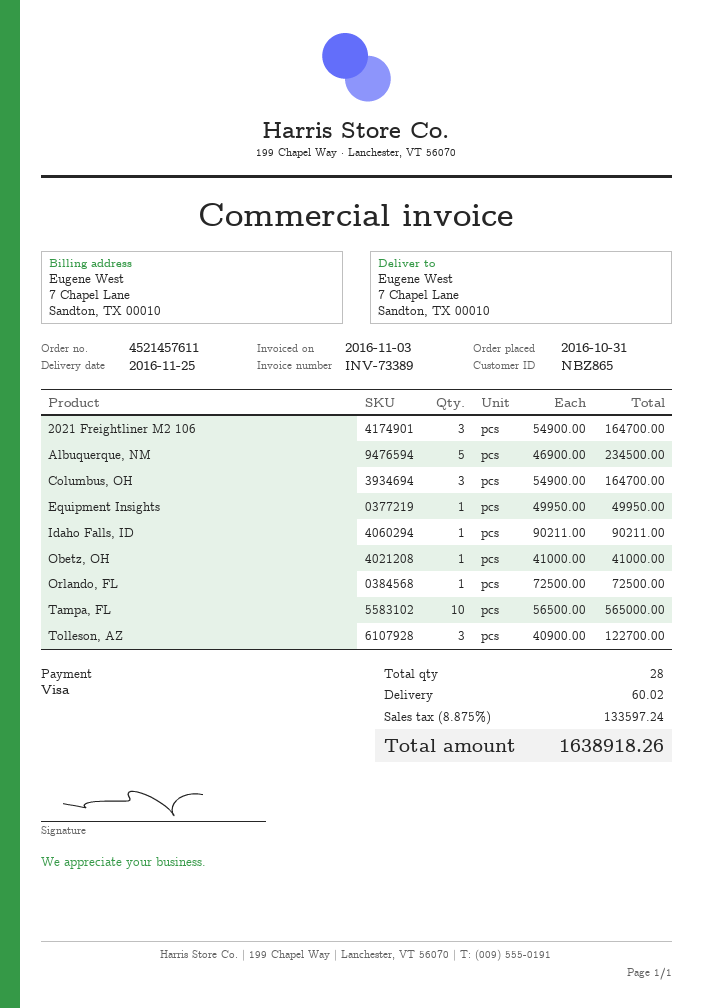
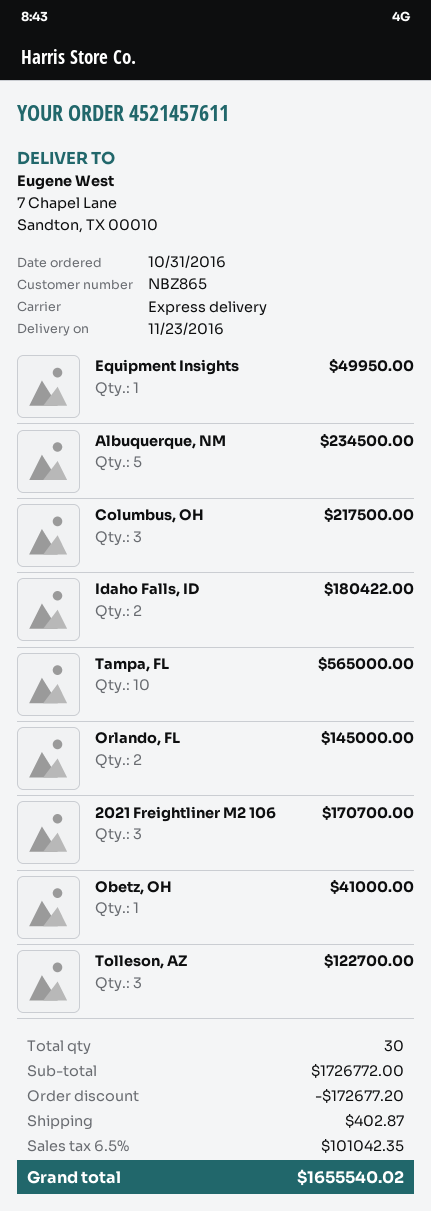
delivery date: 2016-11-25 -> 2016-11-23
2021 Freightliner M2 106: 3 for 164700.00 -> 3 for 170700.00
Columbus, OH: 3 for 164700.00 -> 3 for 217500.00
Idaho Falls, ID: 1 for 90211.00 -> 2 for 180422.00
Orlando, FL: 1 for 72500.00 -> 2 for 145000.00
total quantity: 28 -> 30
discount: none -> 172677.20
shipping: 60.02 -> 402.87
tax: 8.875% = 133597.24 -> 6.5% = 101042.35
total: 1638918.26 -> 1655540.02

